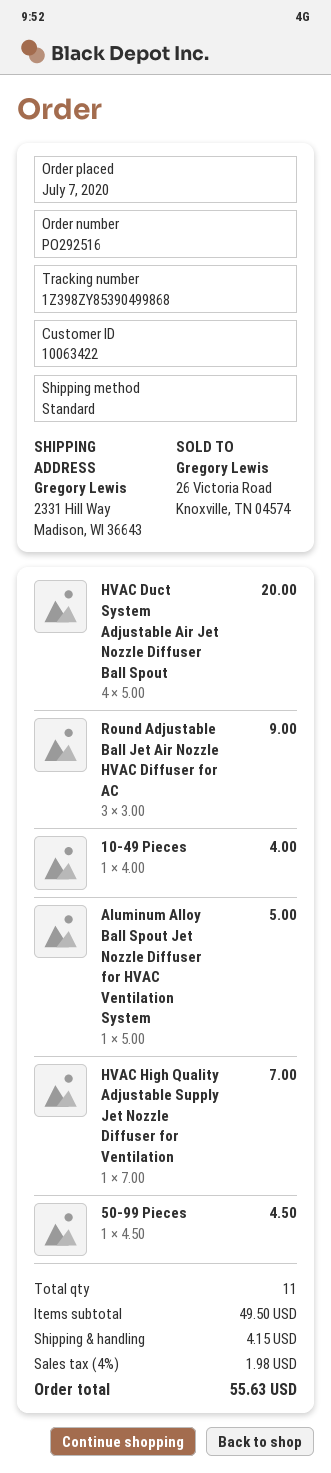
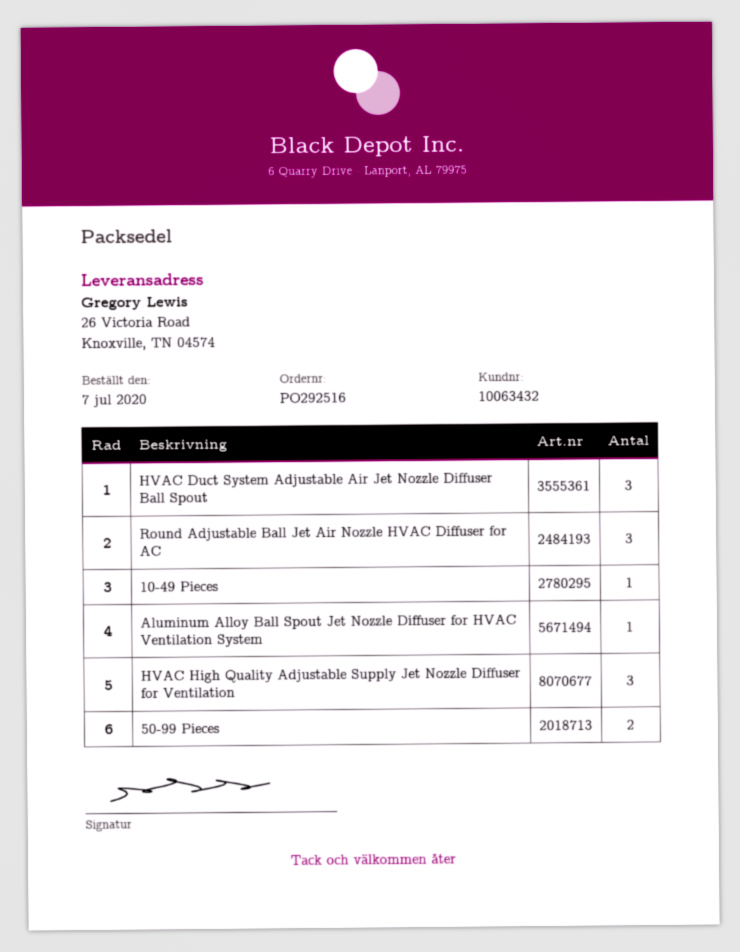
customer number: 10063422 -> 10063432
ship to: 2331 Hill Way, Madison, WI 36643 -> 26 Victoria Road, Knoxville, TN 04574
HVAC Duct System Adjustable Air Jet Nozzle Diffuser Ball Spout: 4 -> 3
HVAC High Quality Adjustable Supply Jet Nozzle Diffuser for Ventilation: 1 -> 3
50-99 Pieces: 1 -> 2

